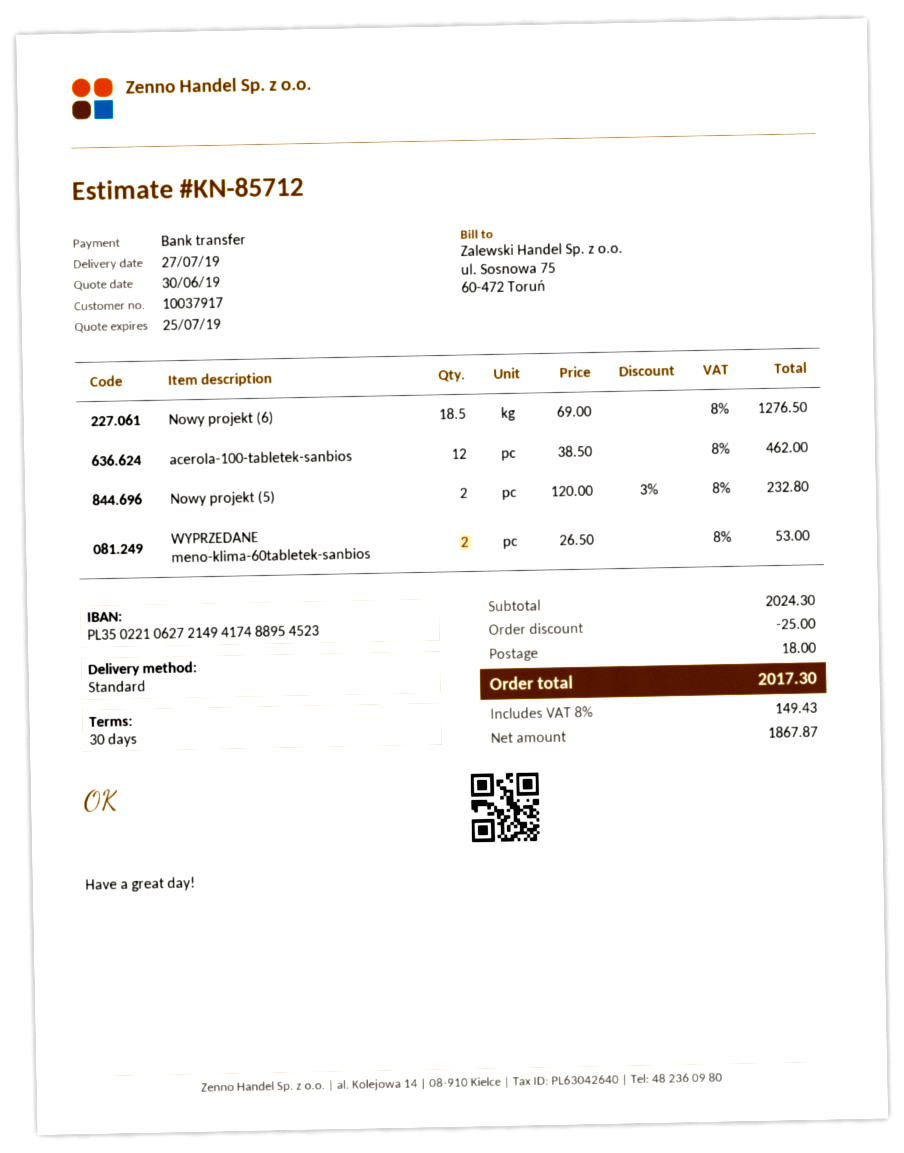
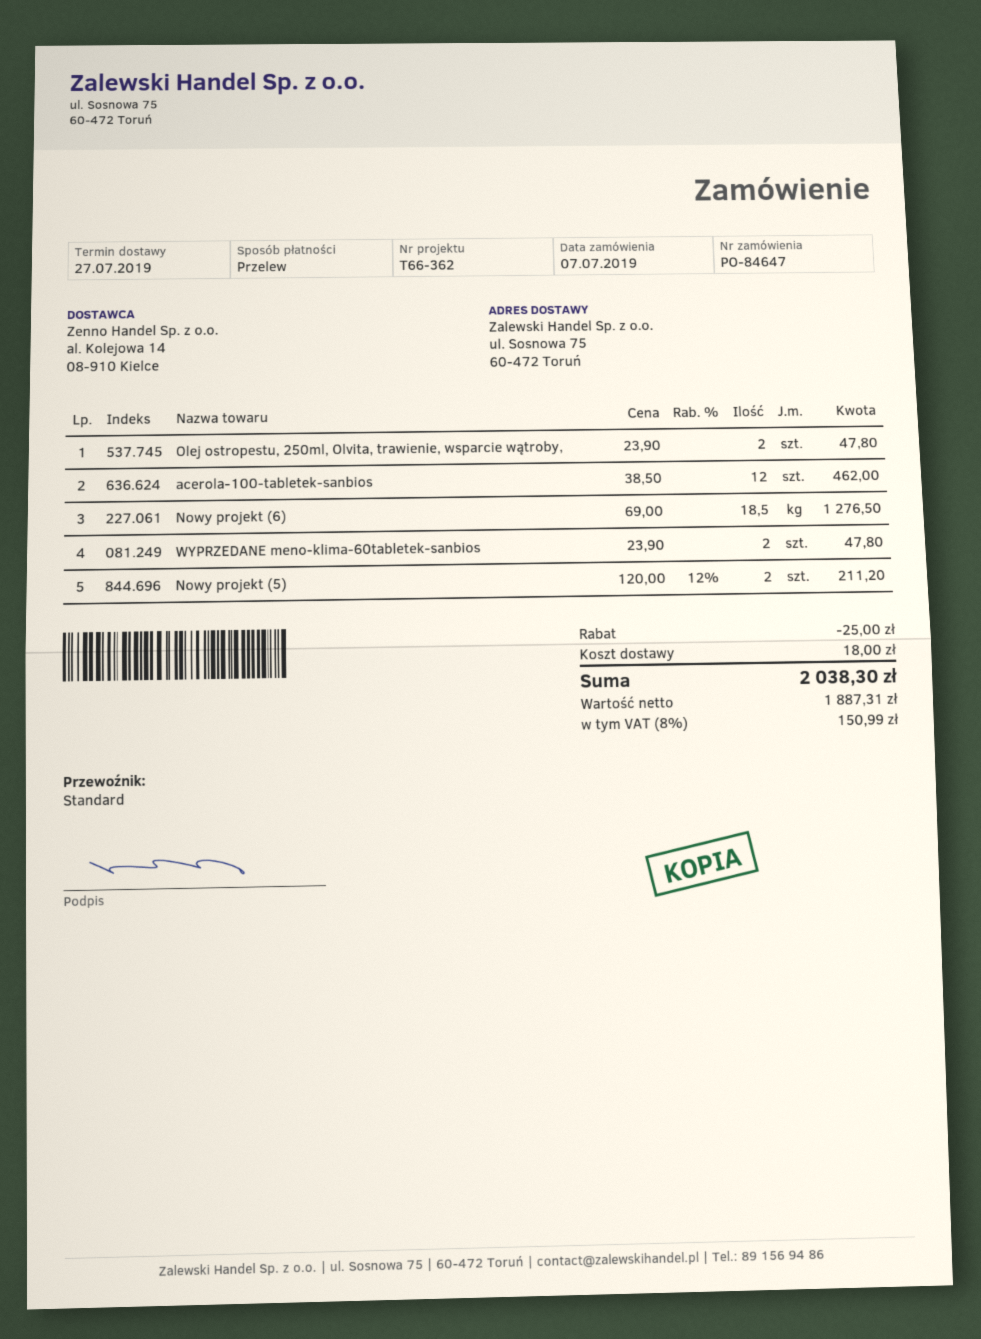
Nowy projekt (5): 2 x 120.00 - 3% = 232.80 -> 2 x 120.00 - 12% = 211.20
WYPRZEDANE meno-klima-60tabletek-sanbios: 2 x 26.50 = 53.00 -> 2 x 23.90 = 47.80
Olej ostropestu, 250ml, Olvita, trawienie, wsparcie wątroby,: none -> 2 x 23.90 = 47.80
net: 1867.87 -> 1887.31
tax: 8% = 149.43 -> 8% = 150.99
total: 2017.30 -> 2038.30

